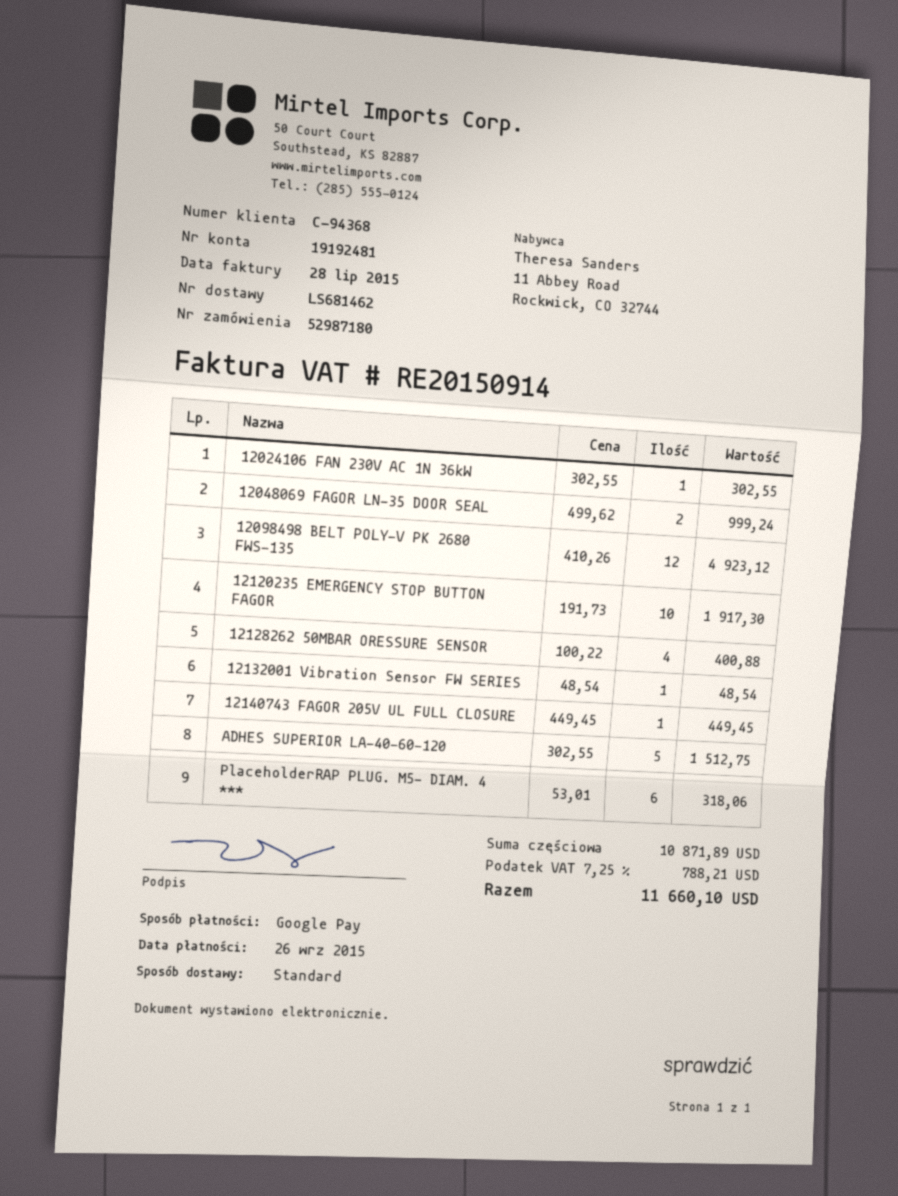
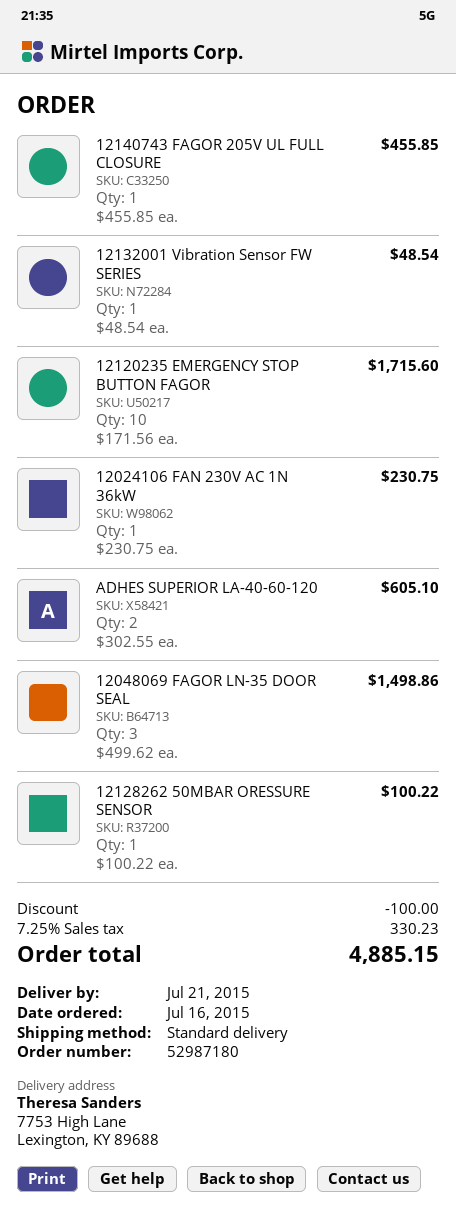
12024106 FAN 230V AC 1N 36kW: 1 x 302.55 = 302.55 -> 1 x 230.75 = 230.75
12048069 FAGOR LN-35 DOOR SEAL: 2 x 499.62 = 999.24 -> 3 x 499.62 = 1498.86
12098498 BELT POLY-V PK 2680 FWS-135: 12 x 410.26 = 4923.12 -> none
12120235 EMERGENCY STOP BUTTON FAGOR: 10 x 191.73 = 1917.30 -> 10 x 171.56 = 1715.60
12128262 50MBAR ORESSURE SENSOR: 4 x 100.22 = 400.88 -> 1 x 100.22 = 100.22
12140743 FAGOR 205V UL FULL CLOSURE: 1 x 449.45 = 449.45 -> 1 x 455.85 = 455.85
ADHES SUPERIOR LA-40-60-120: 5 x 302.55 = 1512.75 -> 2 x 302.55 = 605.10
PlaceholderRAP PLUG. M5- DIAM. 4 ***: 6 x 53.01 = 318.06 -> none
discount: none -> 100.00
tax: 7.25% = 788.21 -> 7.25% = 330.23
total: 11660.10 -> 4885.15

